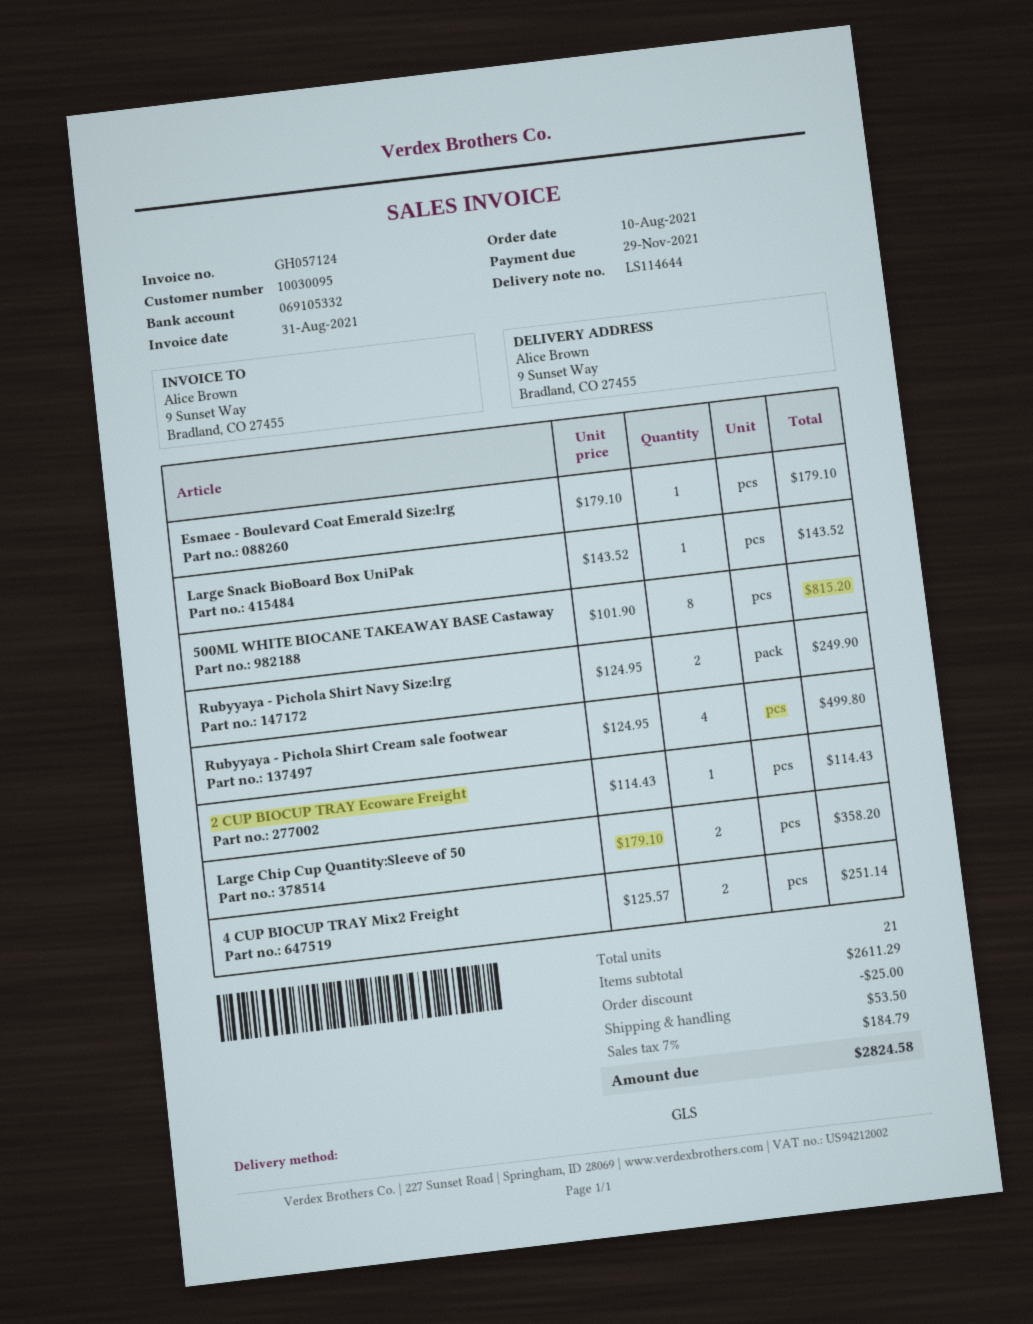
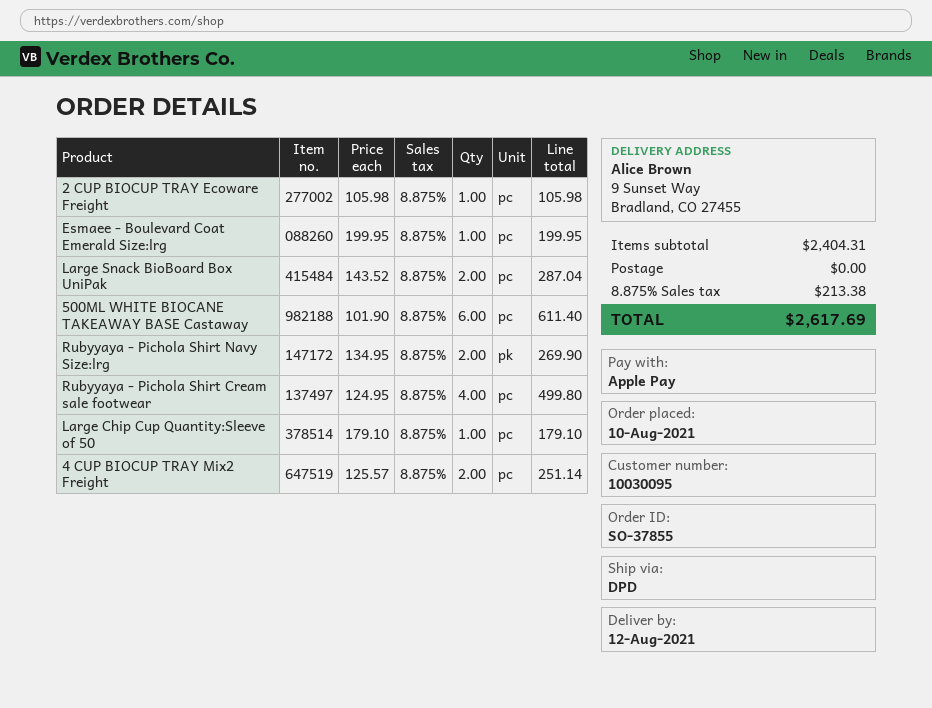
shipping method: GLS -> DPD
Esmaee - Boulevard Coat Emerald Size:lrg: 1 x 179.10 = 179.10 -> 1 x 199.95 = 199.95
Large Snack BioBoard Box UniPak: 1 x 143.52 = 143.52 -> 2 x 143.52 = 287.04
500ML WHITE BIOCANE TAKEAWAY BASE Castaway: 8 x 101.90 = 815.20 -> 6 x 101.90 = 611.40
Rubyyaya - Pichola Shirt Navy Size:lrg: 2 x 124.95 = 249.90 -> 2 x 134.95 = 269.90
2 CUP BIOCUP TRAY Ecoware Freight: 1 x 114.43 = 114.43 -> 1 x 105.98 = 105.98
Large Chip Cup Quantity:Sleeve of 50: 2 x 179.10 = 358.20 -> 1 x 179.10 = 179.10
subtotal: 2611.29 -> 2404.31
discount: 25.00 -> none
shipping: 53.50 -> 0.00
tax: 7% = 184.79 -> 8.875% = 213.38
total: 2824.58 -> 2617.69

